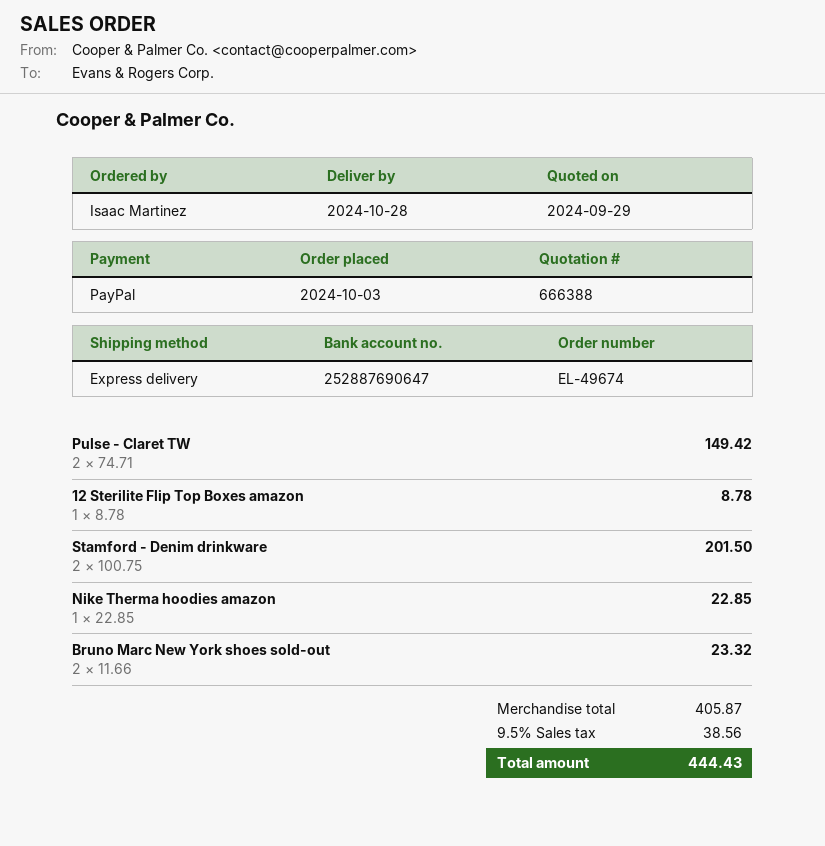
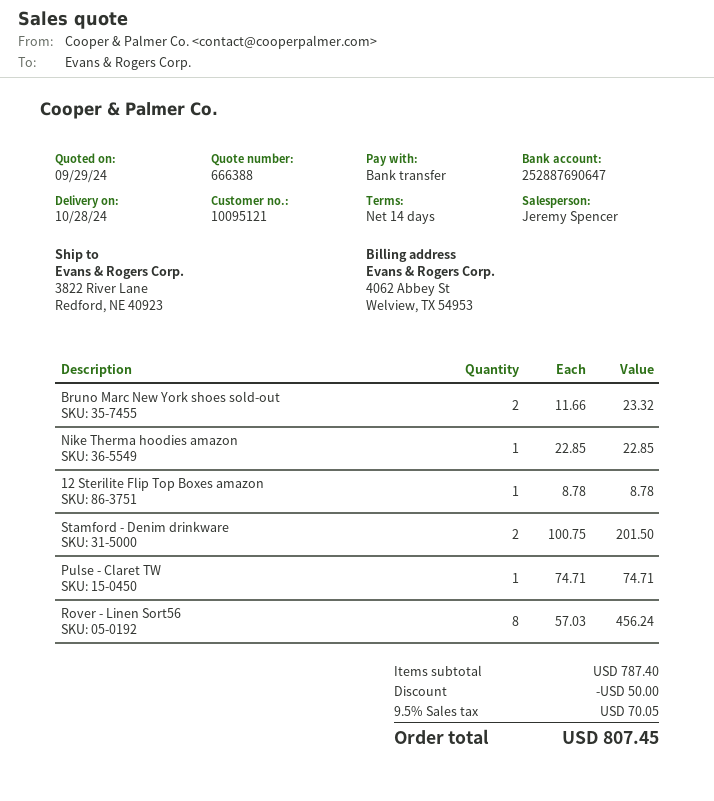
payment method: PayPal -> bank transfer
Pulse - Claret TW: 2 x 74.71 = 149.42 -> 1 x 74.71 = 74.71
Rover - Linen Sort56: none -> 8 x 57.03 = 456.24
subtotal: 405.87 -> 787.40
discount: none -> 50.00
tax: 9.5% = 38.56 -> 9.5% = 70.05
total: 444.43 -> 807.45

